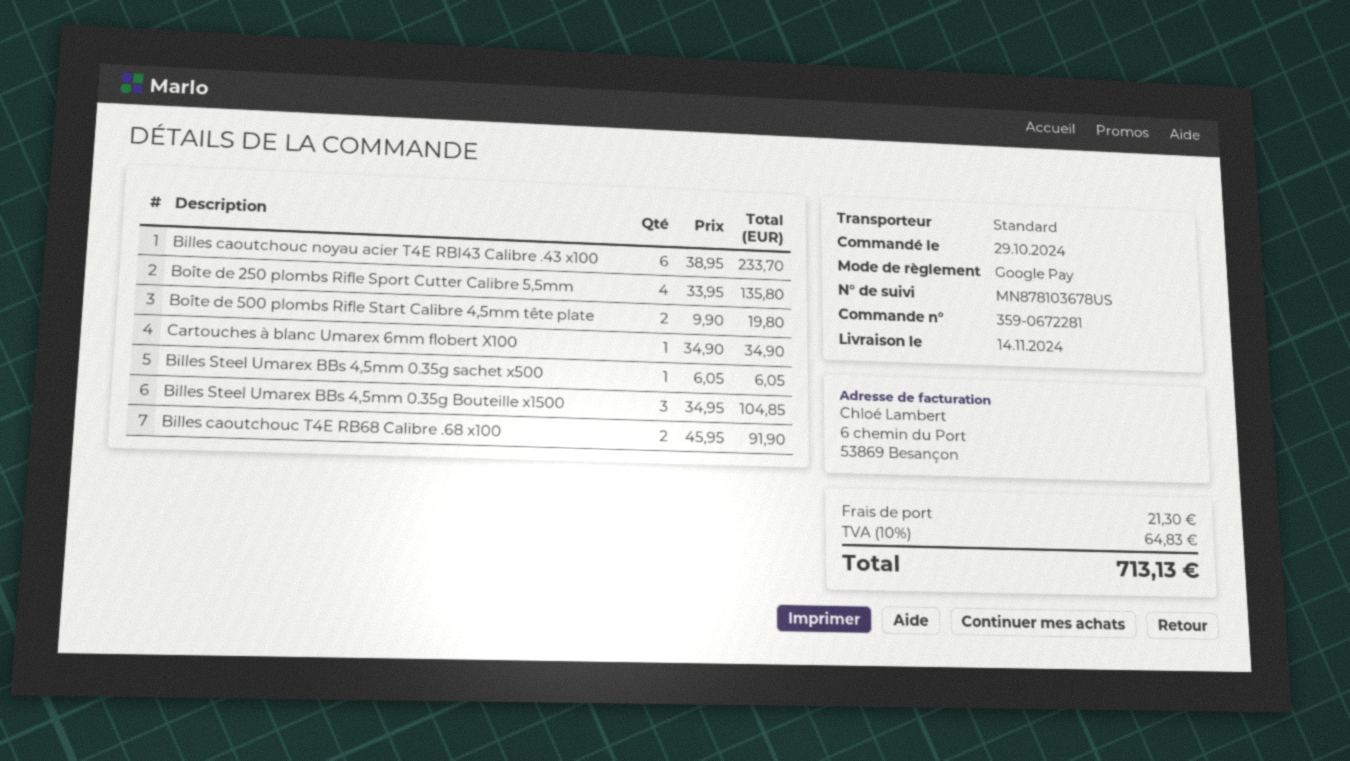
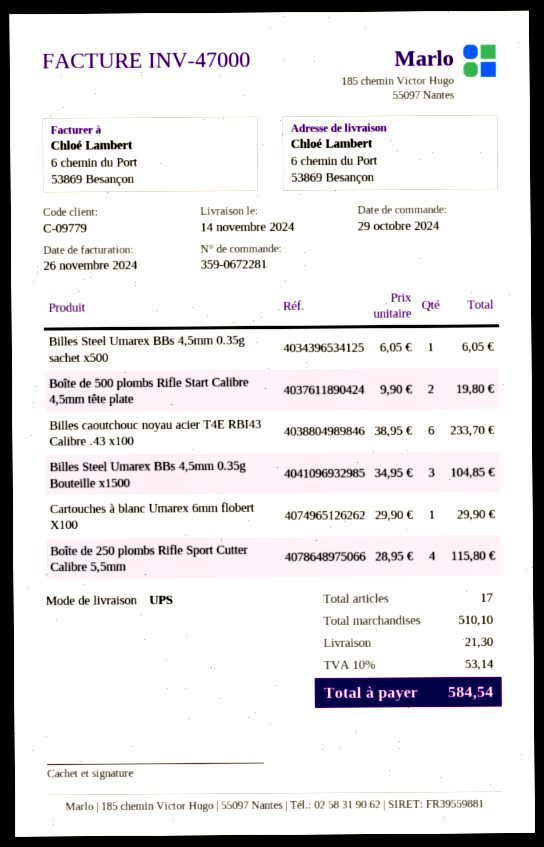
shipping method: standard -> UPS
Boîte de 250 plombs Rifle Sport Cutter Calibre 5,5mm: 4 x 33.95 = 135.80 -> 4 x 28.95 = 115.80
Cartouches à blanc Umarex 6mm flobert X100: 1 x 34.90 = 34.90 -> 1 x 29.90 = 29.90
Billes caoutchouc T4E RB68 Calibre .68 x100: 2 x 45.95 = 91.90 -> none
tax: 10% = 64.83 -> 10% = 53.14
total: 713.13 -> 584.54

